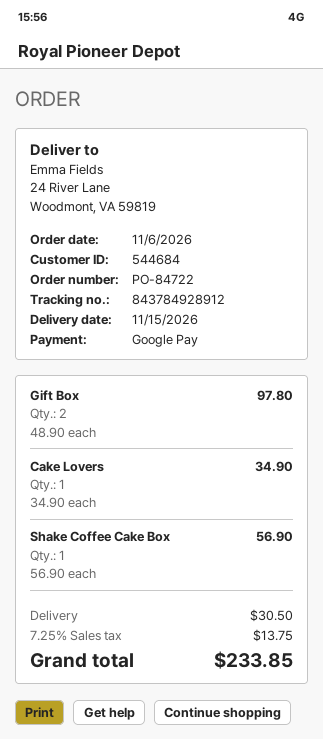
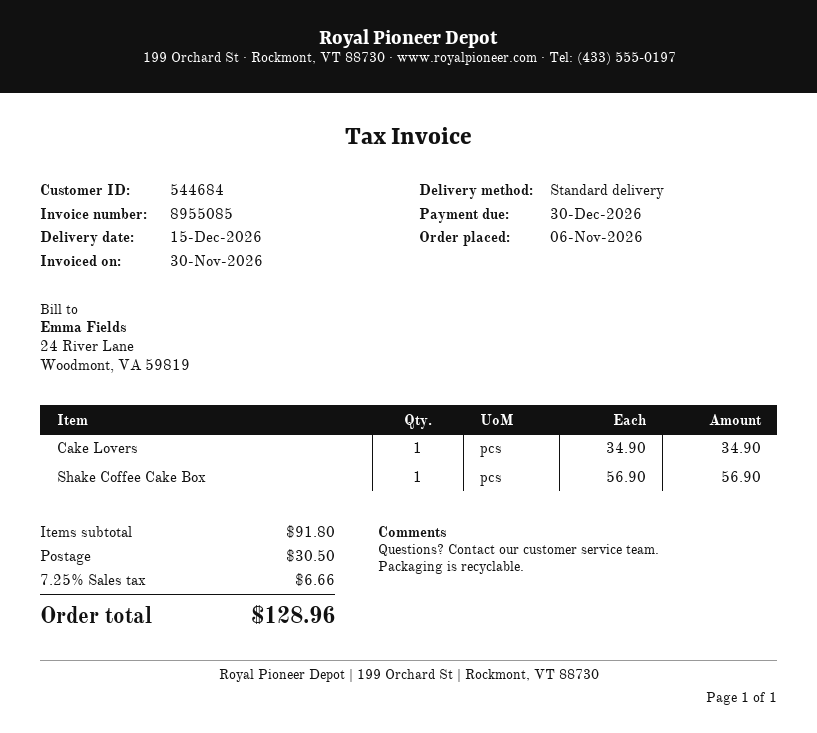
delivery date: 2026-11-15 -> 2026-12-15
Gift Box: 2 x 48.90 = 97.80 -> none
tax: 7.25% = 13.75 -> 7.25% = 6.66
total: 233.85 -> 128.96

